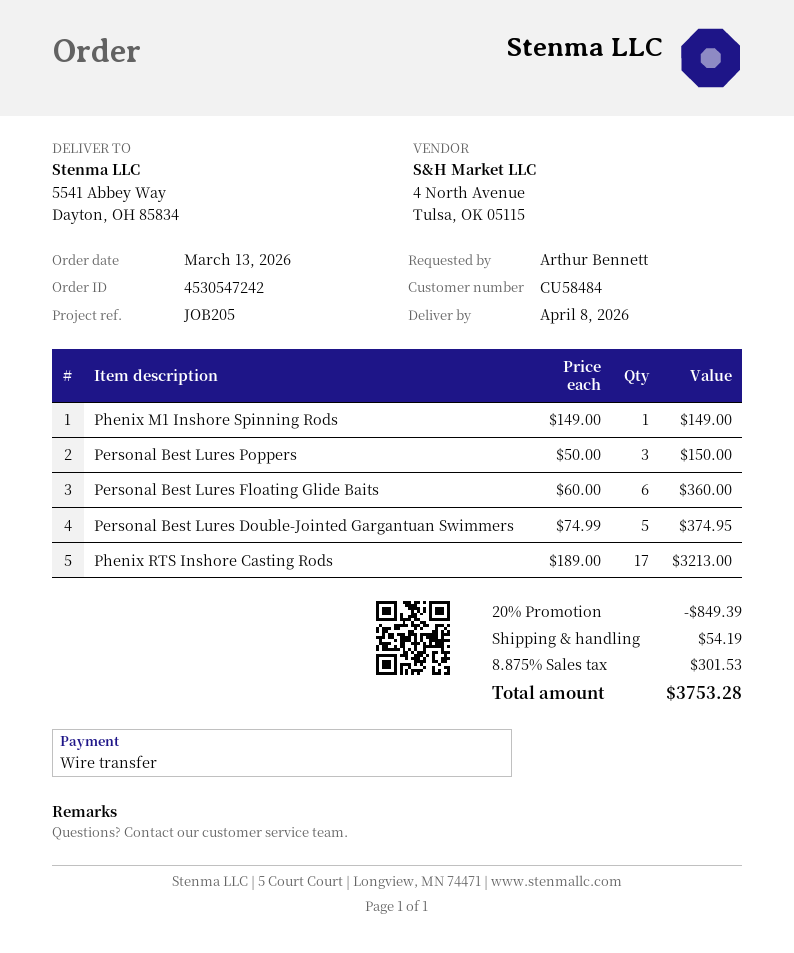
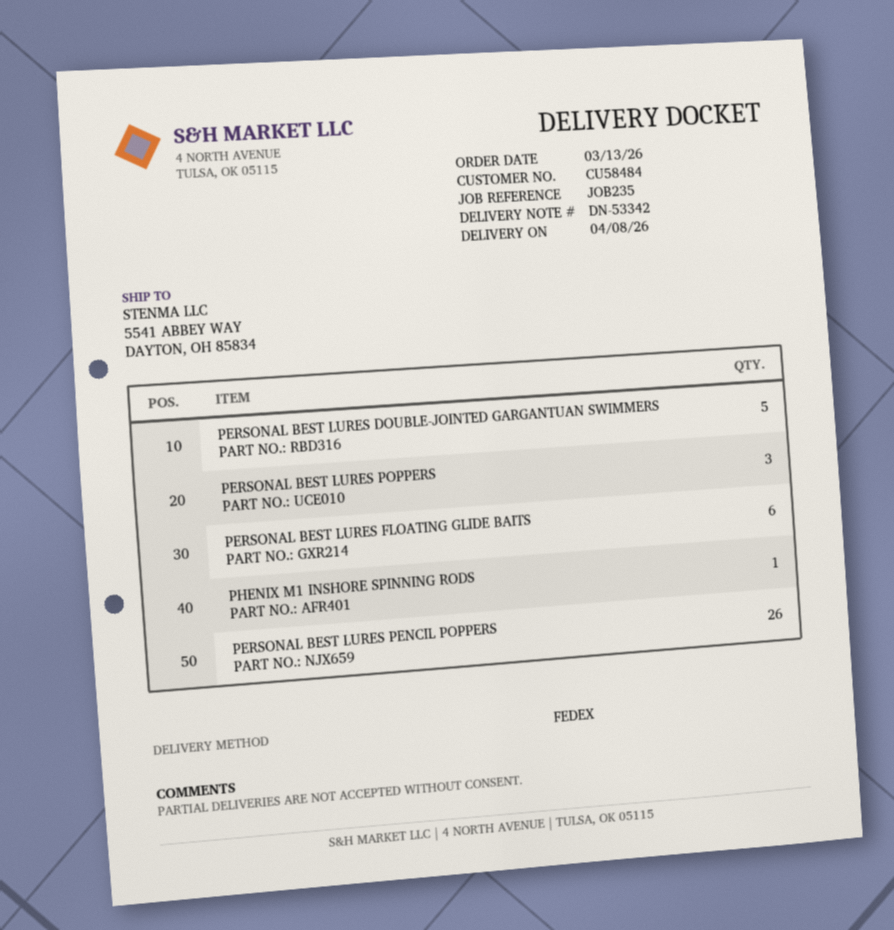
reference: JOB205 -> JOB235
Phenix RTS Inshore Casting Rods: 17 -> none
PERSONAL BEST LURES PENCIL POPPERS: none -> 26

